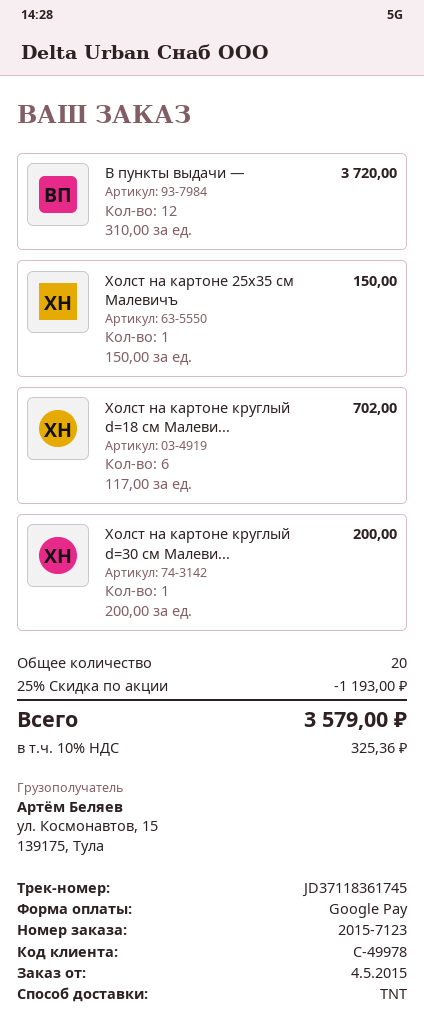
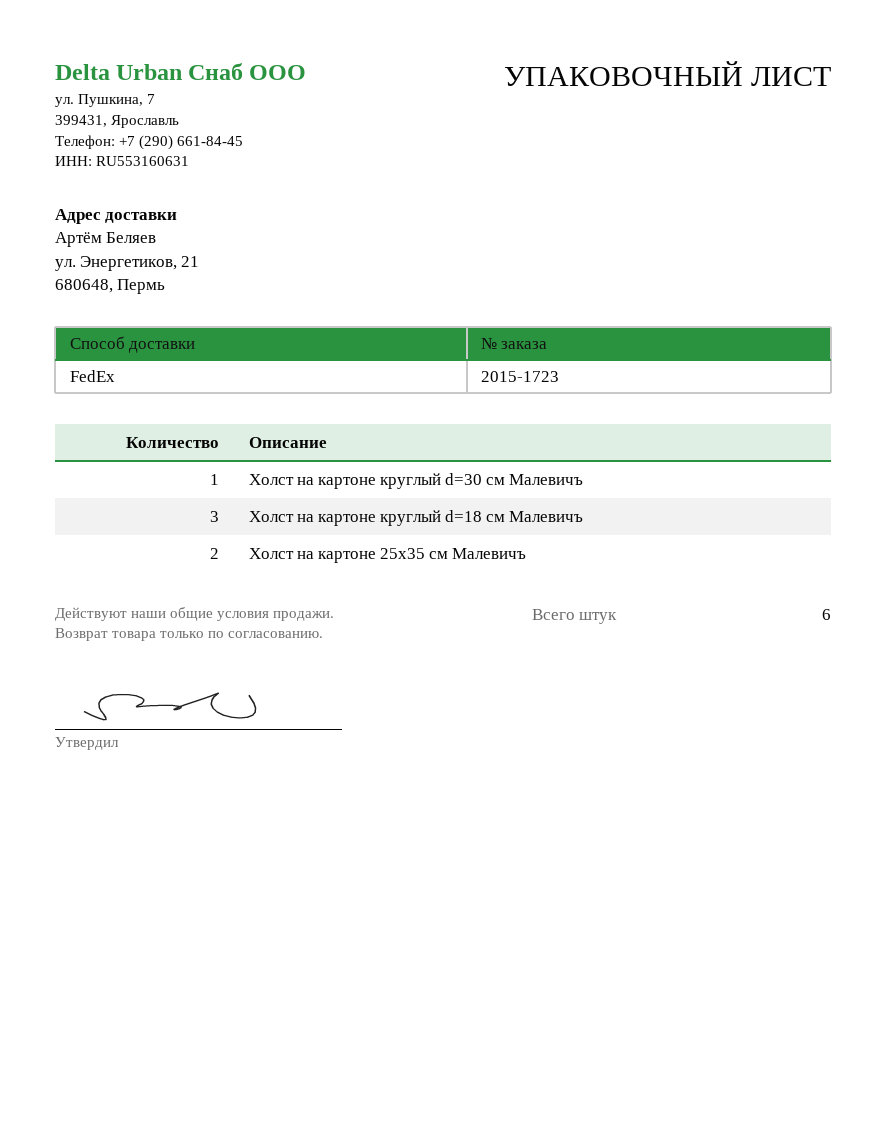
order number: 2015-7123 -> 2015-1723
shipping method: TNT -> FedEx
ship to: ул. Космонавтов, 15, 139175, Тула -> ул. Энергетиков, 21, 680648, Пермь
В пункты выдачи —: 12 -> none
Холст на картоне 25х35 см Малевичъ: 1 -> 2
Холст на картоне круглый d=18 см Малеви...: 6 -> 3
total quantity: 20 -> 6

